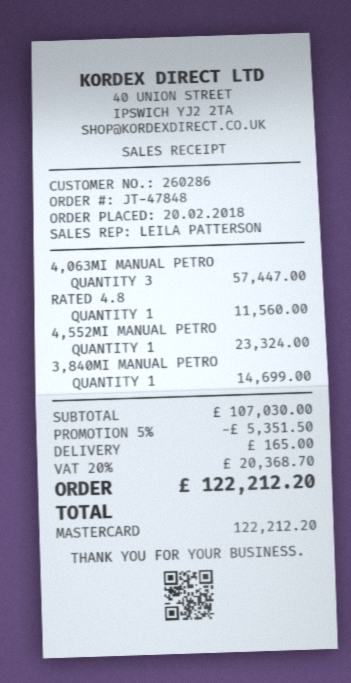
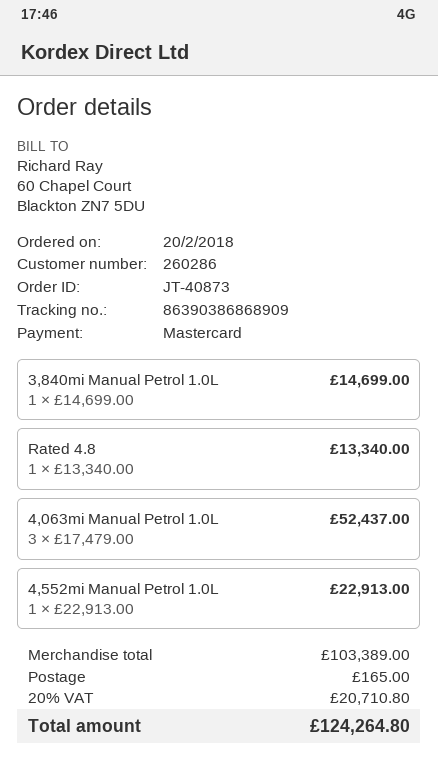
order number: JT-47848 -> JT-40873
4,063MI MANUAL PETRO: 3 for 57447.00 -> 3 for 52437.00
RATED 4.8: 1 for 11560.00 -> 1 for 13340.00
4,552MI MANUAL PETRO: 1 for 23324.00 -> 1 for 22913.00
subtotal: 107030.00 -> 103389.00
discount: 5% = 5351.50 -> none
tax: 20% = 20368.70 -> 20% = 20710.80
total: 122212.20 -> 124264.80

